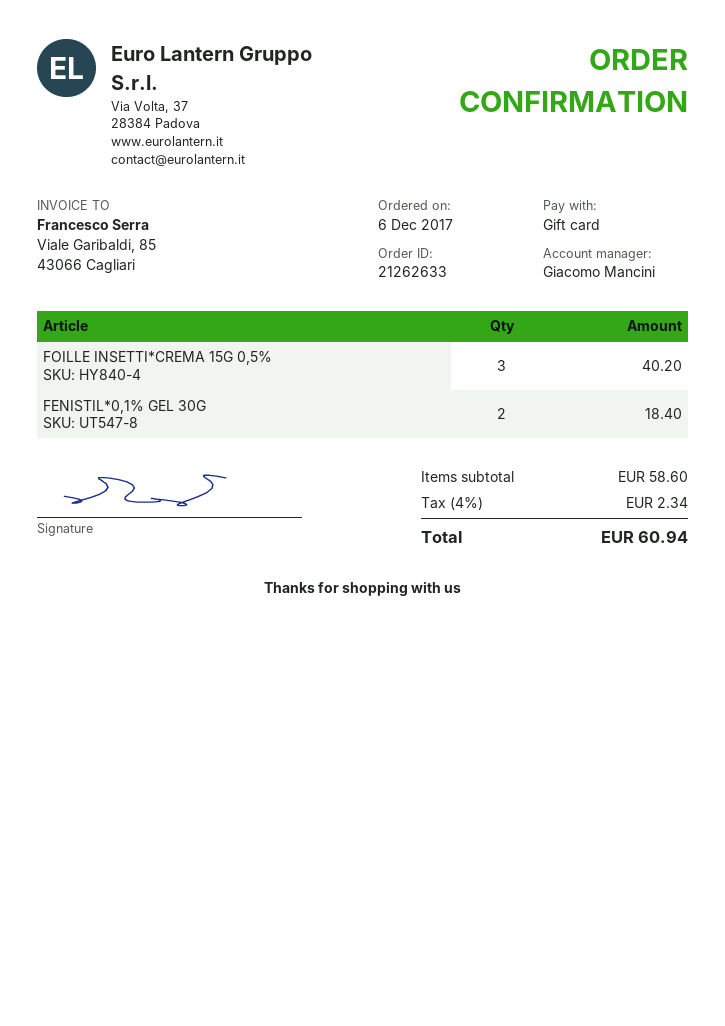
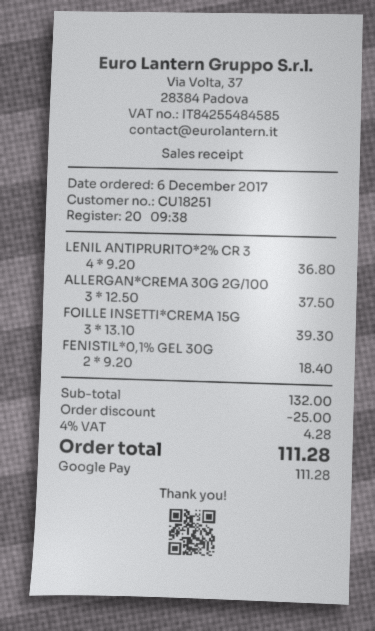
payment method: gift card -> Google Pay
FOILLE INSETTI*CREMA 15G 0,5%: 3 for 40.20 -> 3 for 39.30
LENIL ANTIPRURITO*2% CR 3: none -> 4 for 36.80
ALLERGAN*CREMA 30G 2G/100: none -> 3 for 37.50
subtotal: 58.60 -> 132.00
discount: none -> 25.00
tax: 4% = 2.34 -> 4% = 4.28
total: 60.94 -> 111.28

